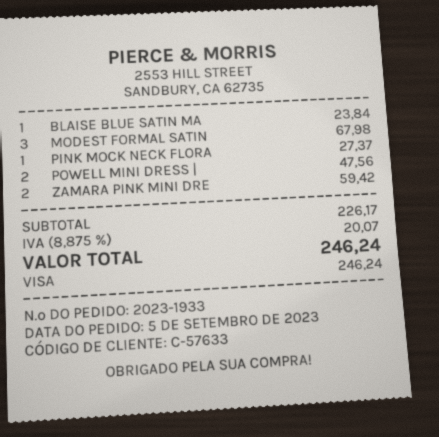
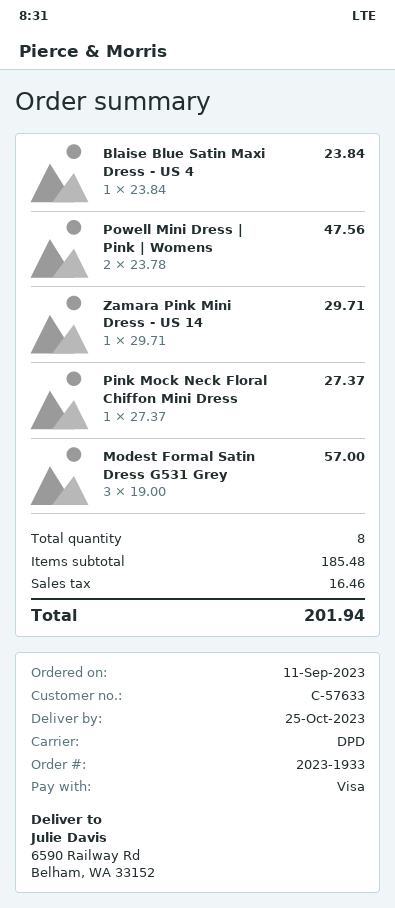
order date: 2023-09-05 -> 2023-09-11
MODEST FORMAL SATIN: 3 for 67.98 -> 3 for 57.00
ZAMARA PINK MINI DRE: 2 for 59.42 -> 1 for 29.71
subtotal: 226.17 -> 185.48
tax: 20.07 -> 16.46
total: 246.24 -> 201.94

